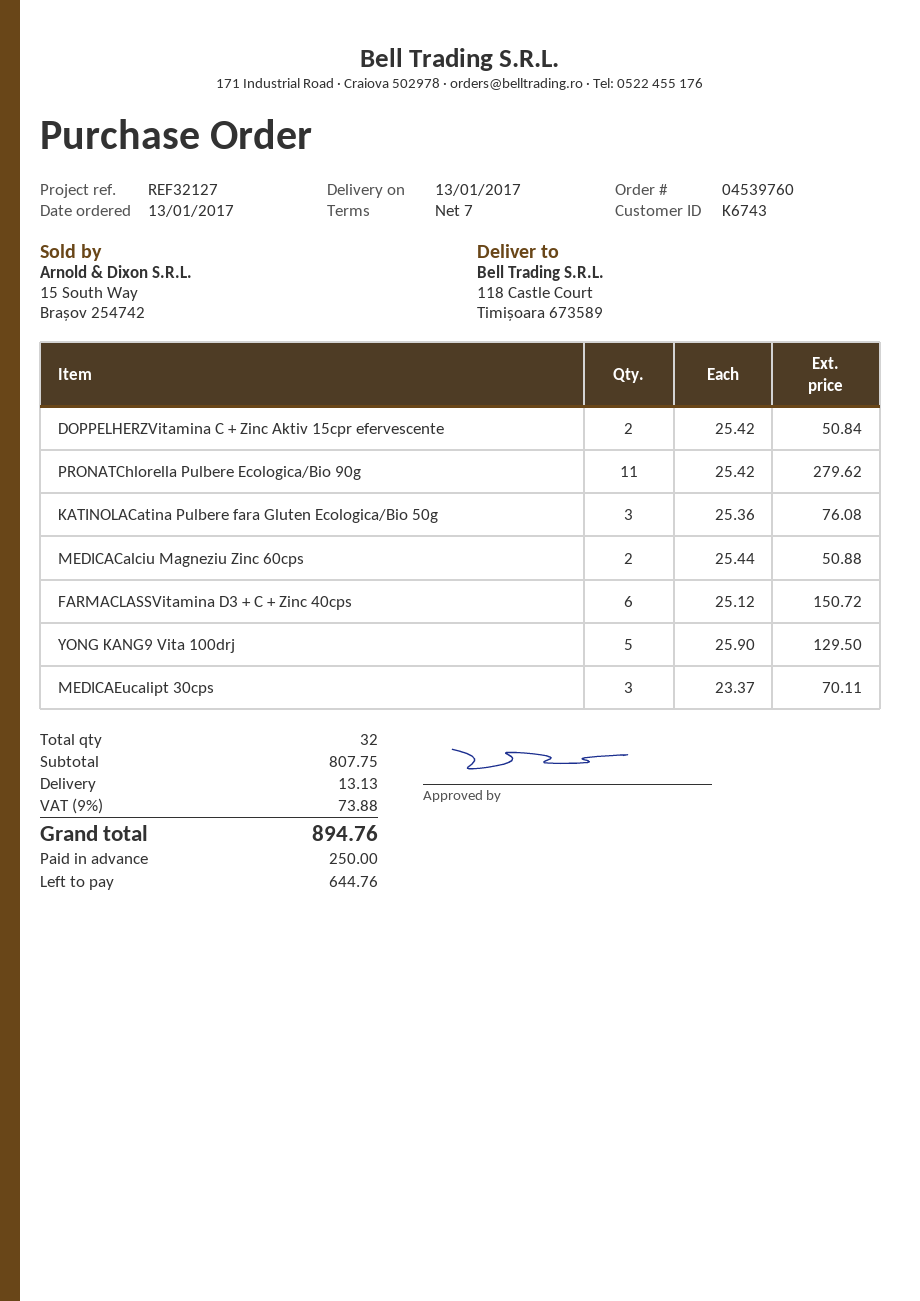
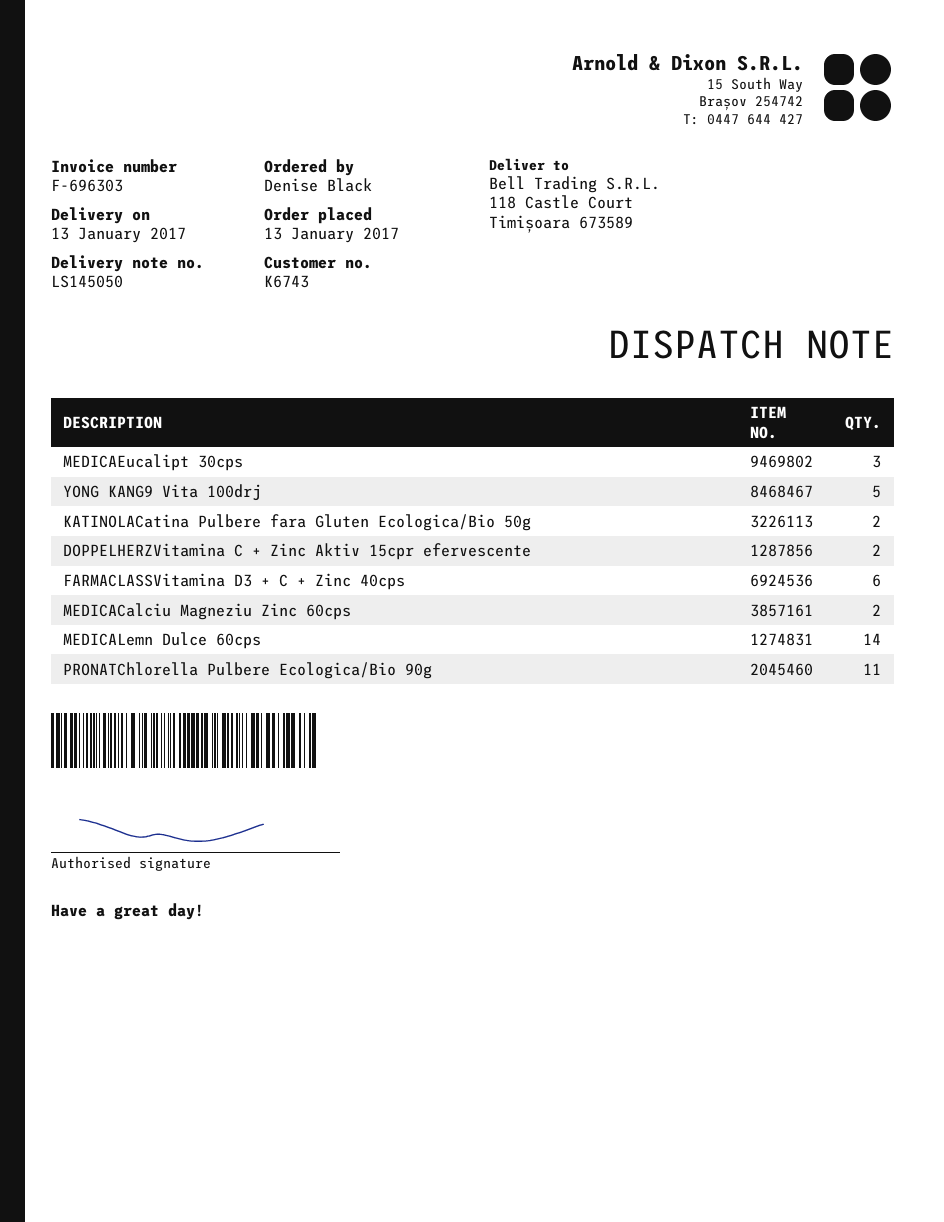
KATINOLACatina Pulbere fara Gluten Ecologica/Bio 50g: 3 -> 2
MEDICALemn Dulce 60cps: none -> 14

